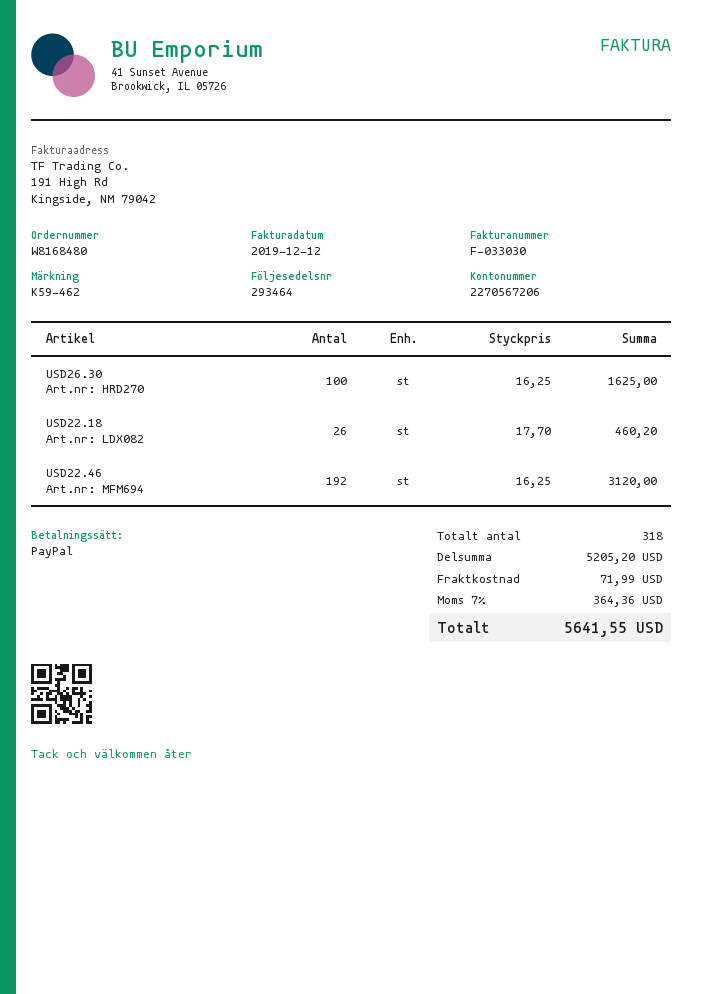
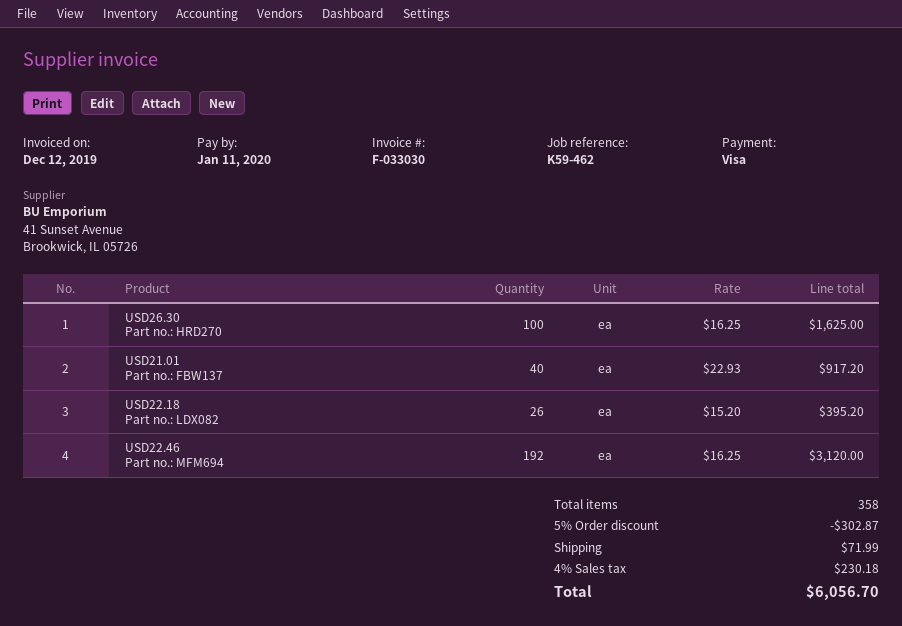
payment method: PayPal -> Visa
USD22.18: 26 x 17.70 = 460.20 -> 26 x 15.20 = 395.20
USD21.01: none -> 40 x 22.93 = 917.20
total quantity: 318 -> 358
discount: none -> 5% = 302.87
tax: 7% = 364.36 -> 4% = 230.18
total: 5641.55 -> 6056.70

